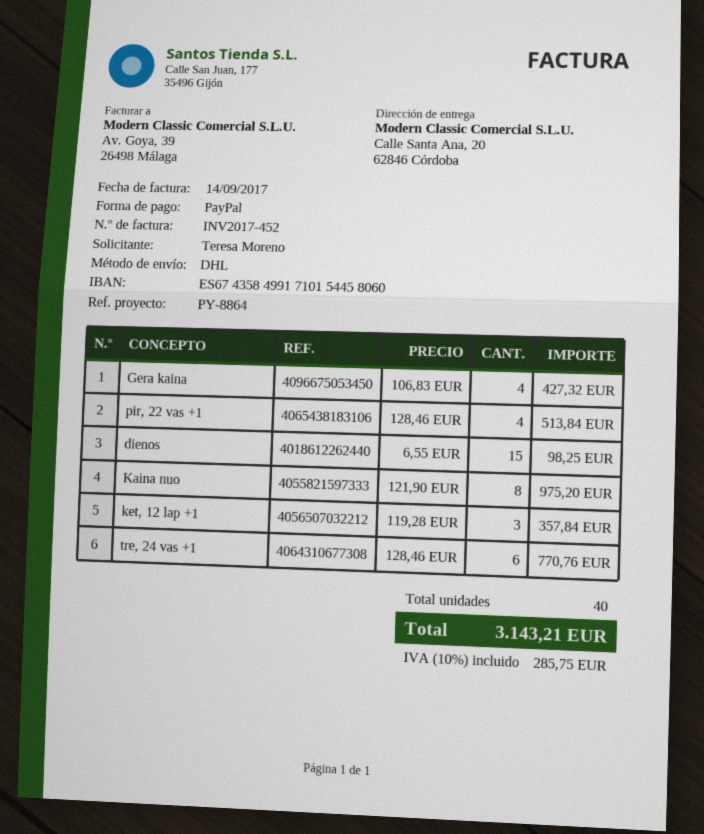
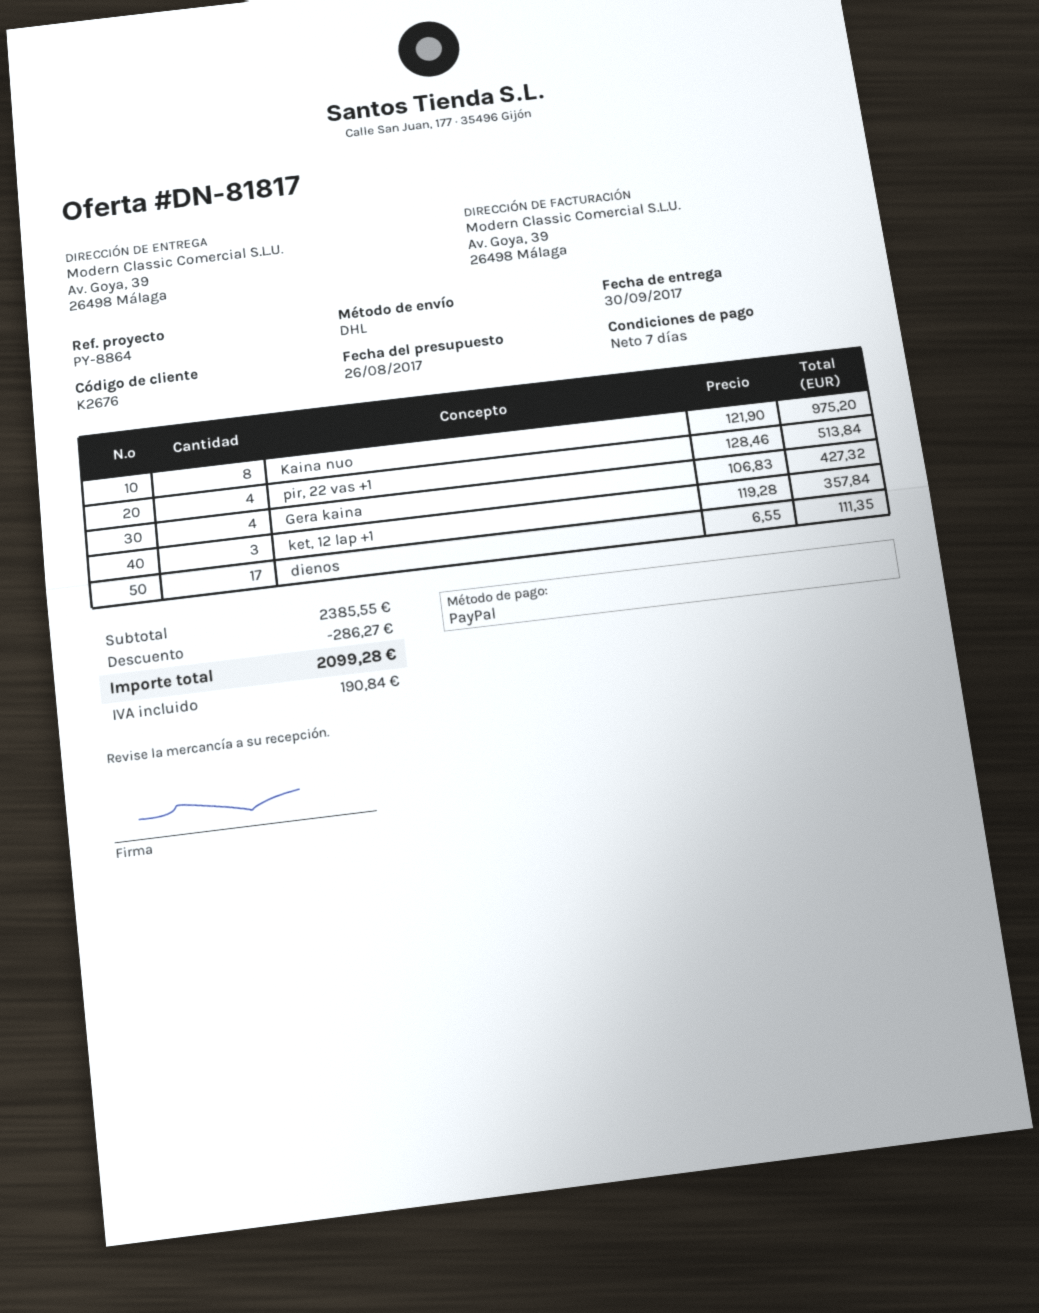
ship to: Calle Santa Ana, 20, 62846 Córdoba -> Av. Goya, 39, 26498 Málaga
dienos: 15 x 6.55 = 98.25 -> 17 x 6.55 = 111.35
tre, 24 vas +1: 6 x 128.46 = 770.76 -> none
discount: none -> 286.27
tax: 285.75 -> 190.84
total: 3143.21 -> 2099.28

